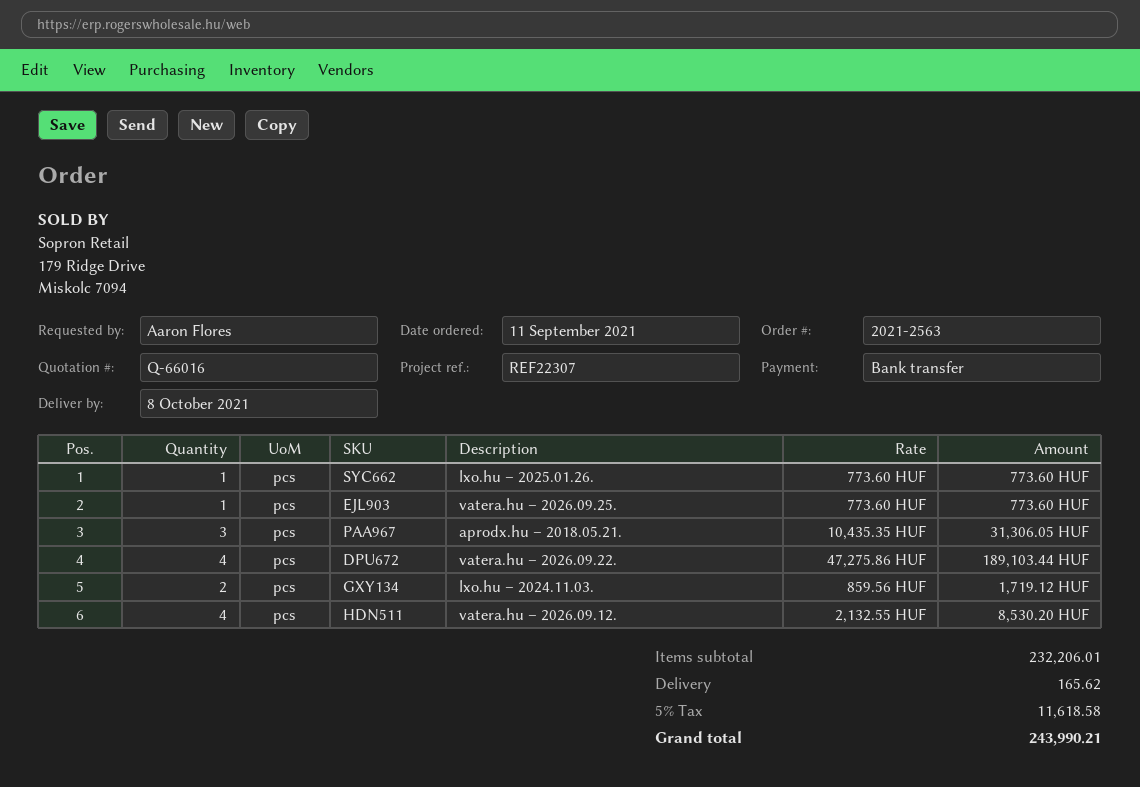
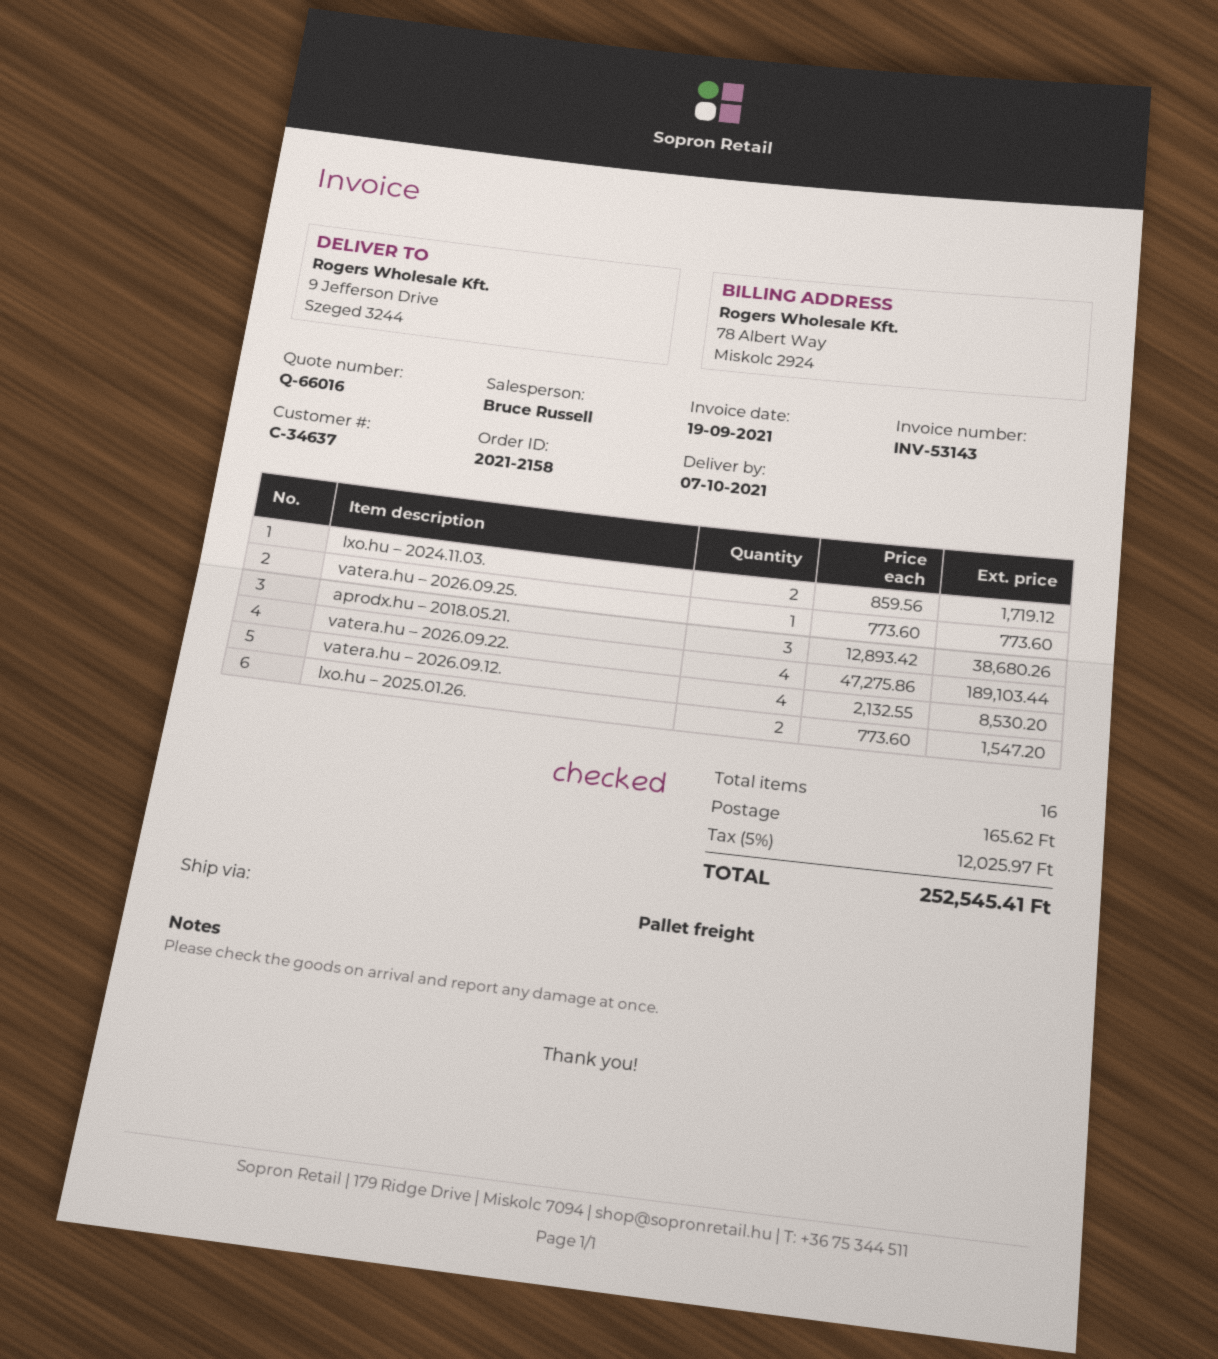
order number: 2021-2563 -> 2021-2158
delivery date: 2021-10-08 -> 2021-10-07
lxo.hu – 2025.01.26.: 1 x 773.60 = 773.60 -> 2 x 773.60 = 1547.20
aprodx.hu – 2018.05.21.: 3 x 10435.35 = 31306.05 -> 3 x 12893.42 = 38680.26
tax: 5% = 11618.58 -> 5% = 12025.97
total: 243990.21 -> 252545.41

